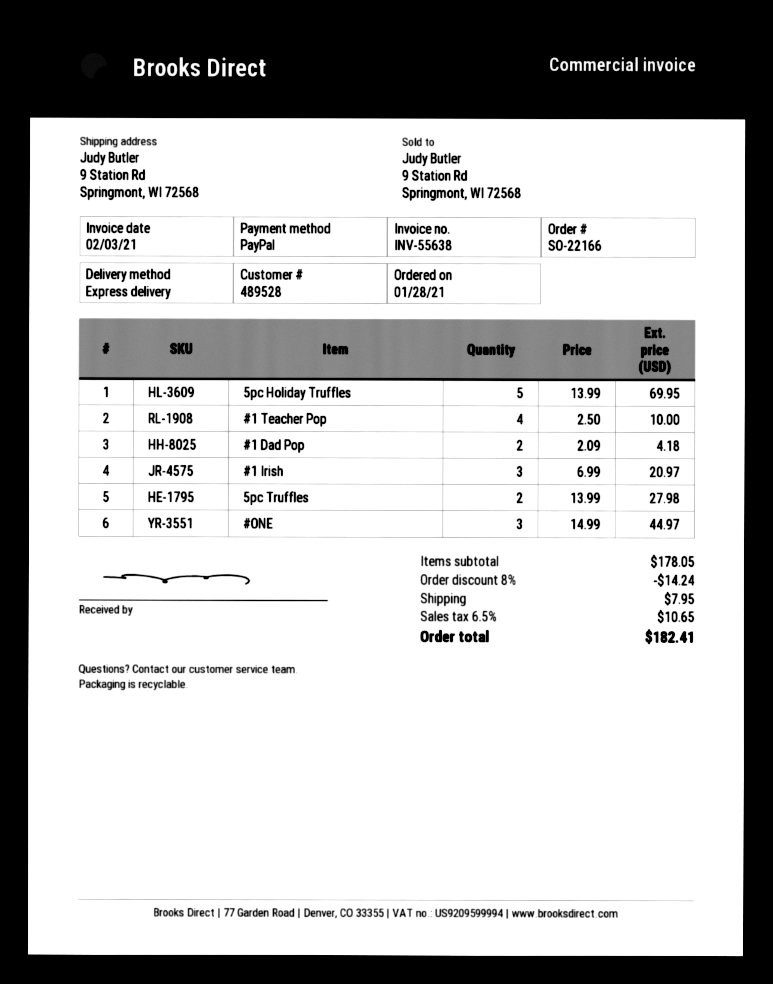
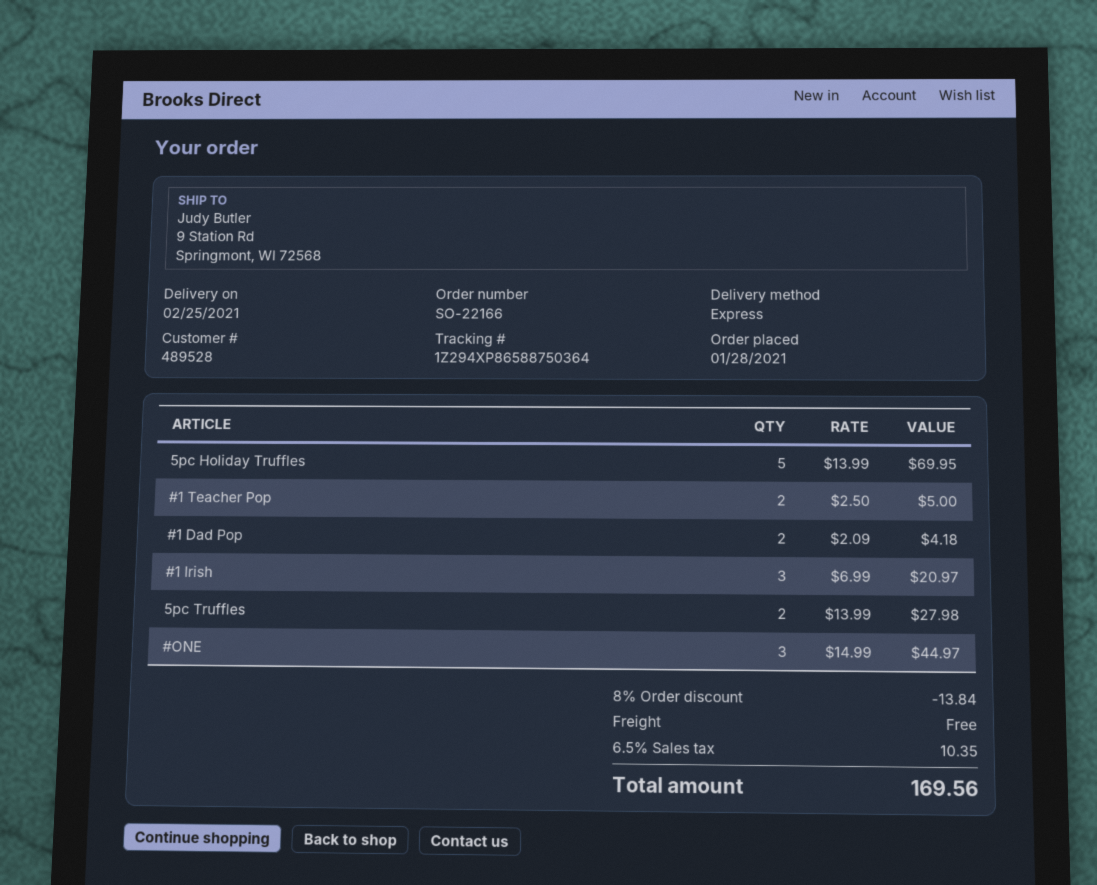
#1 Teacher Pop: 4 x 2.50 = 10.00 -> 2 x 2.50 = 5.00
discount: 8% = 14.24 -> 8% = 13.84
shipping: 7.95 -> 0.00
tax: 6.5% = 10.65 -> 6.5% = 10.35
total: 182.41 -> 169.56

